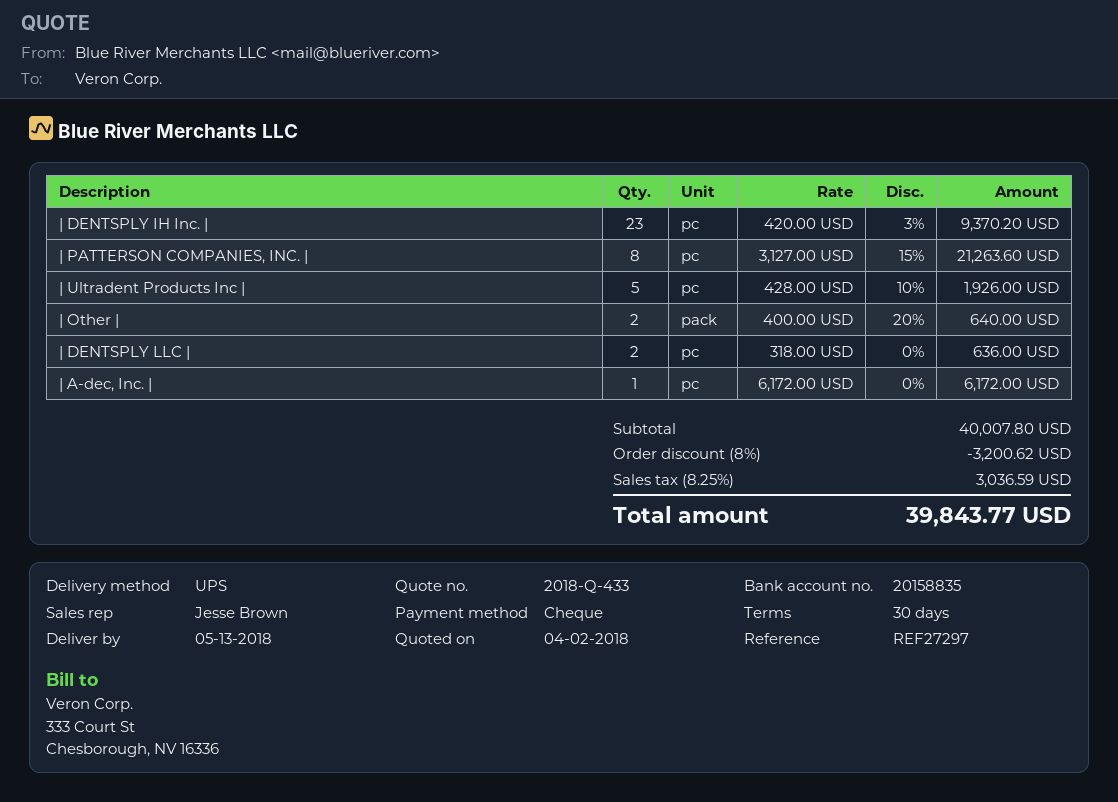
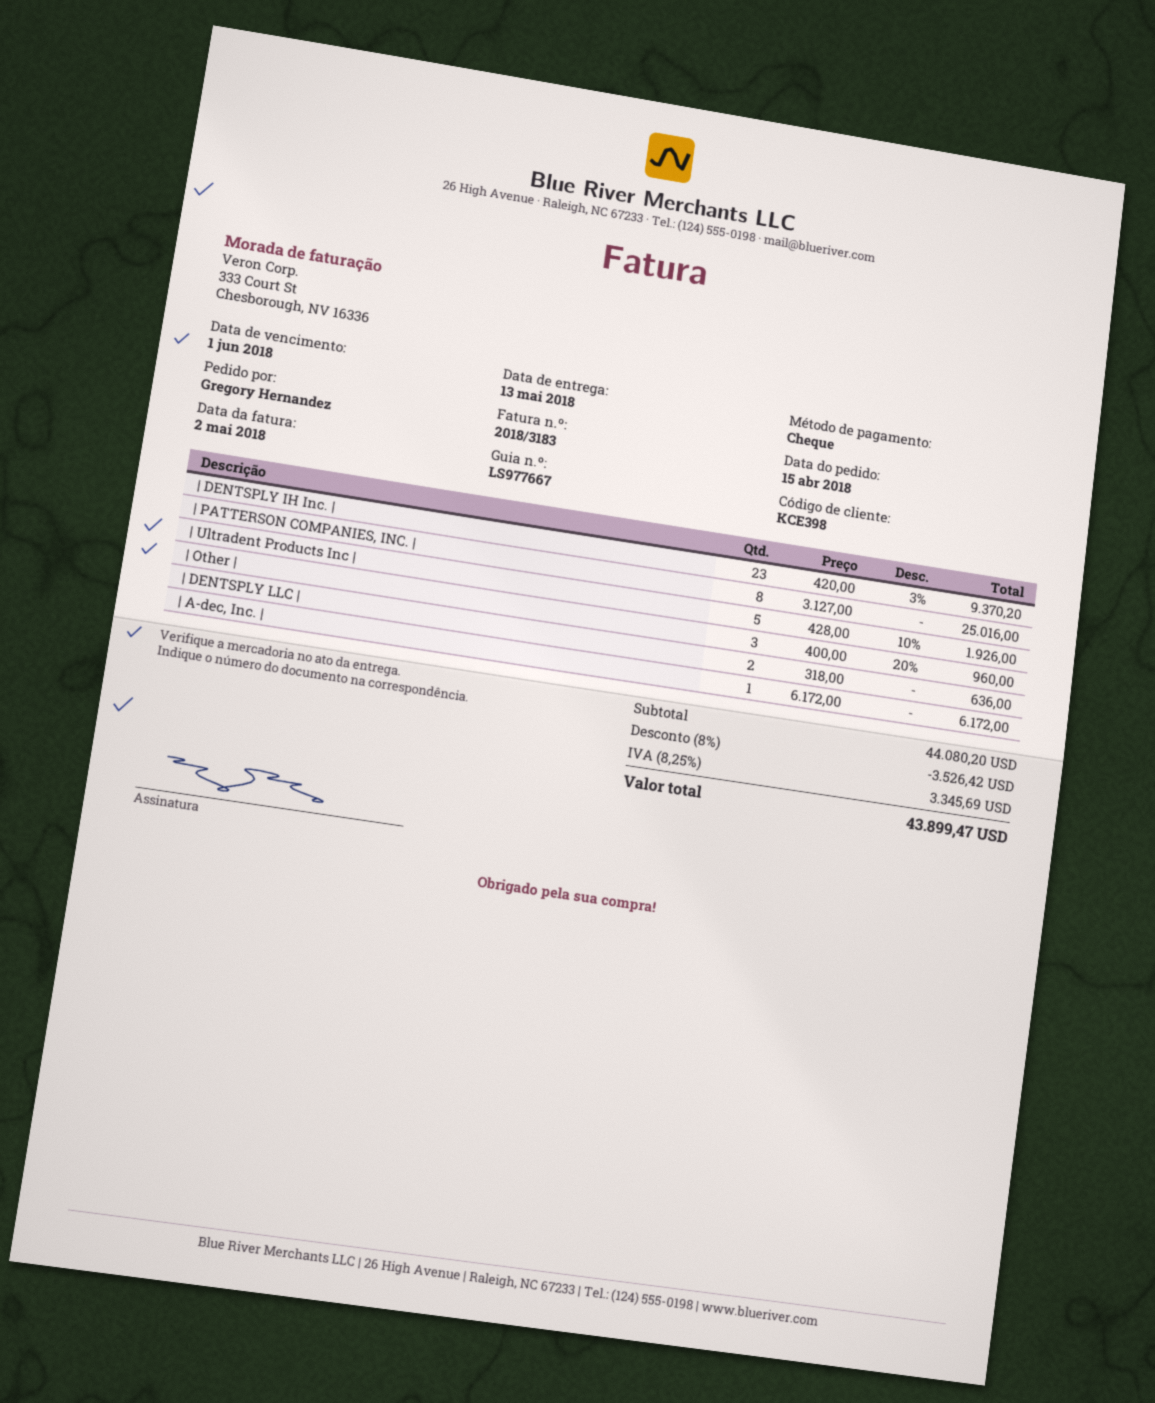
| PATTERSON COMPANIES, INC. |: 8 x 3127.00 - 15% = 21263.60 -> 8 x 3127.00 = 25016.00
| Other |: 2 x 400.00 - 20% = 640.00 -> 3 x 400.00 - 20% = 960.00
subtotal: 40007.80 -> 44080.20
discount: 8% = 3200.62 -> 8% = 3526.42
tax: 8.25% = 3036.59 -> 8.25% = 3345.69
total: 39843.77 -> 43899.47

